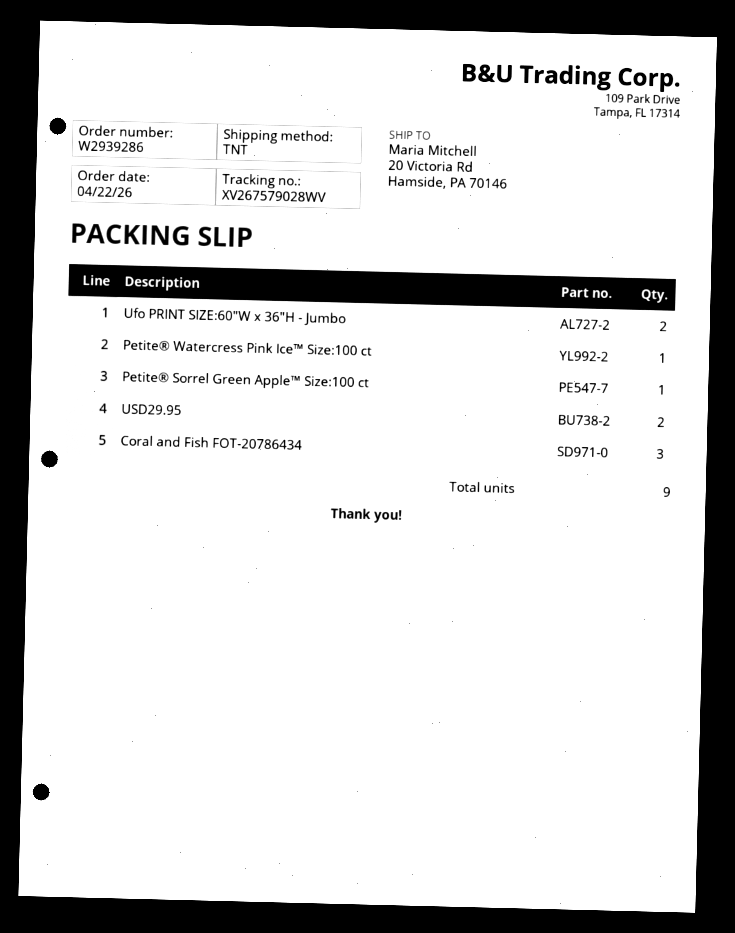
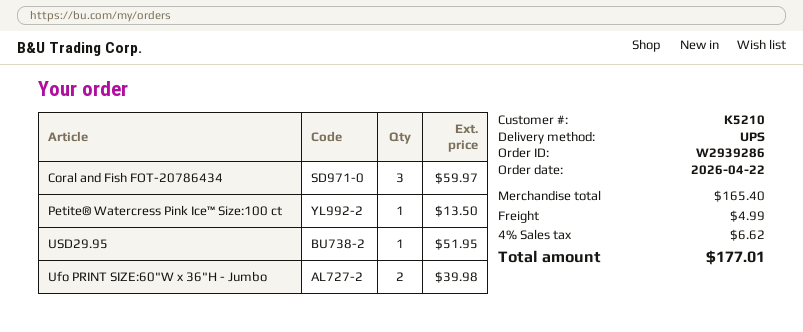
shipping method: TNT -> UPS
Petite® Sorrel Green Apple™ Size:100 ct: 1 -> none
USD29.95: 2 -> 1

